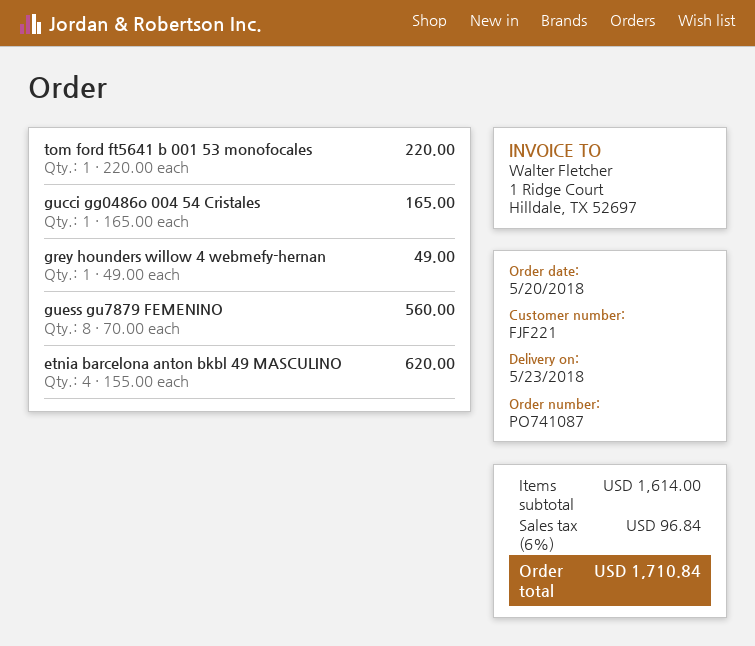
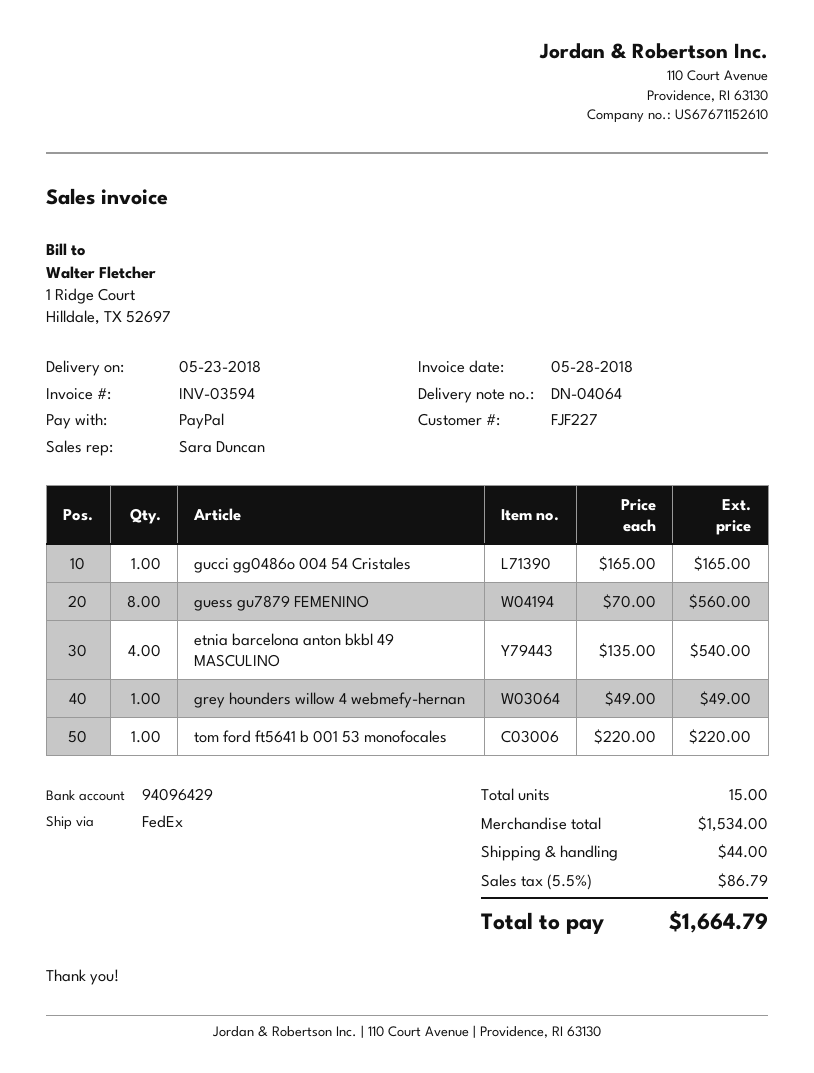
customer number: FJF221 -> FJF227
etnia barcelona anton bkbl 49 MASCULINO: 4 x 155.00 = 620.00 -> 4 x 135.00 = 540.00
subtotal: 1614.00 -> 1534.00
shipping: none -> 44.00
tax: 6% = 96.84 -> 5.5% = 86.79
total: 1710.84 -> 1664.79

